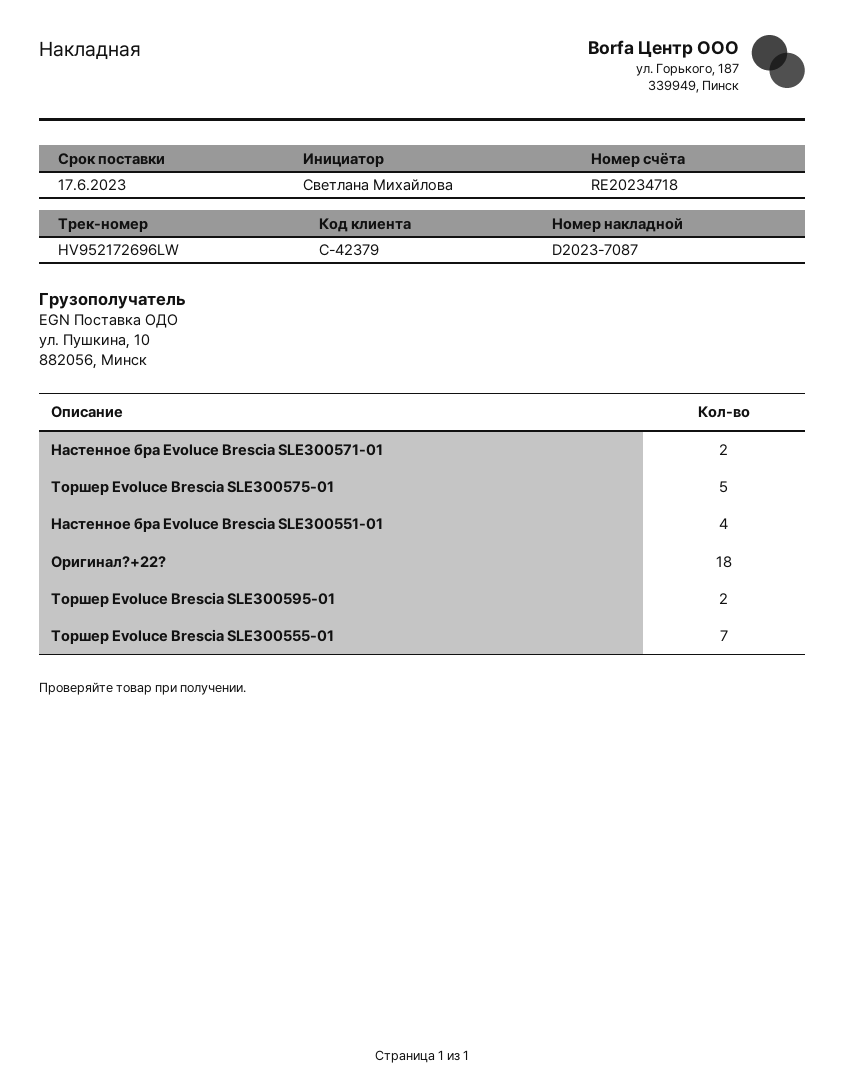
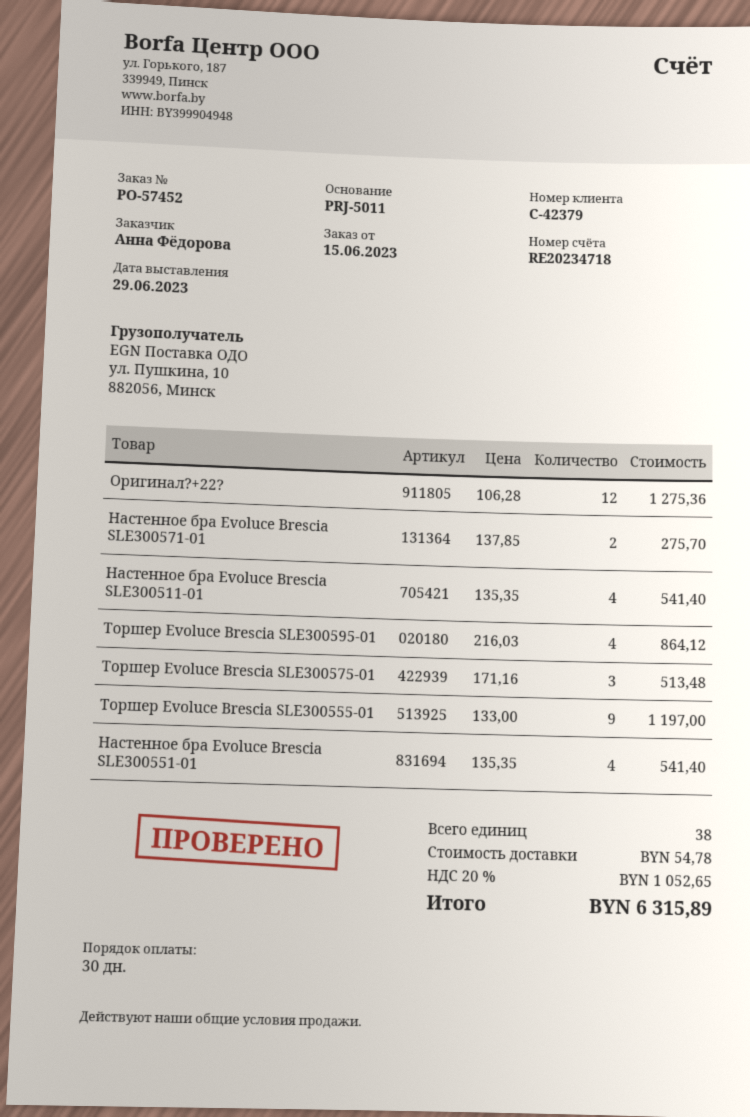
ordered by: Светлана Михайлова -> Анна Фёдорова
Торшер Evoluce Brescia SLE300575-01: 5 -> 3
Оригинал?+22?: 18 -> 12
Торшер Evoluce Brescia SLE300595-01: 2 -> 4
Торшер Evoluce Brescia SLE300555-01: 7 -> 9
Настенное бра Evoluce Brescia SLE300511-01: none -> 4

